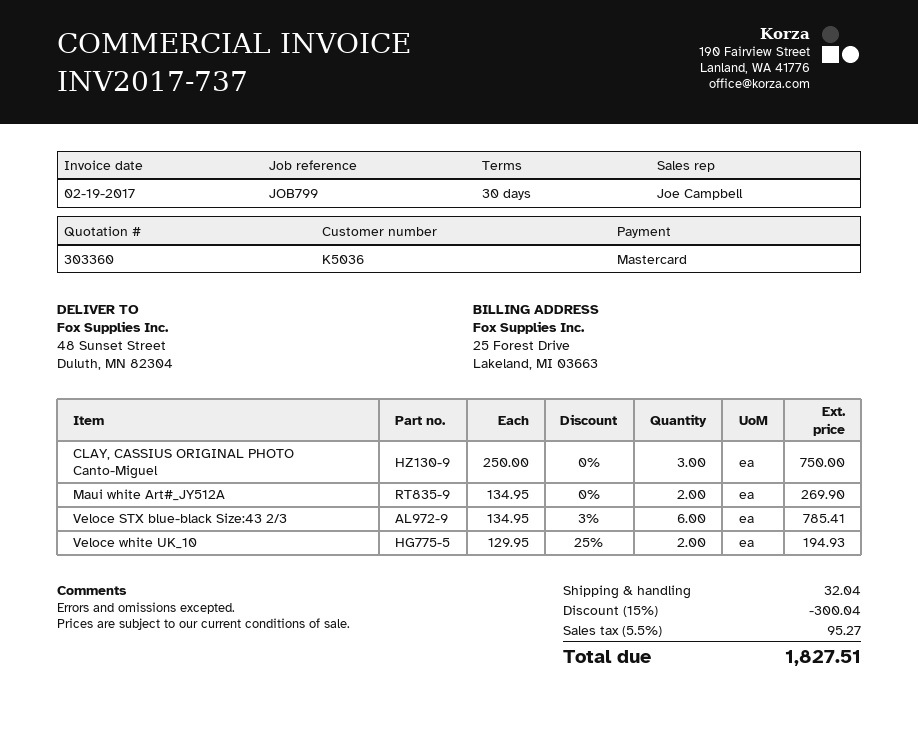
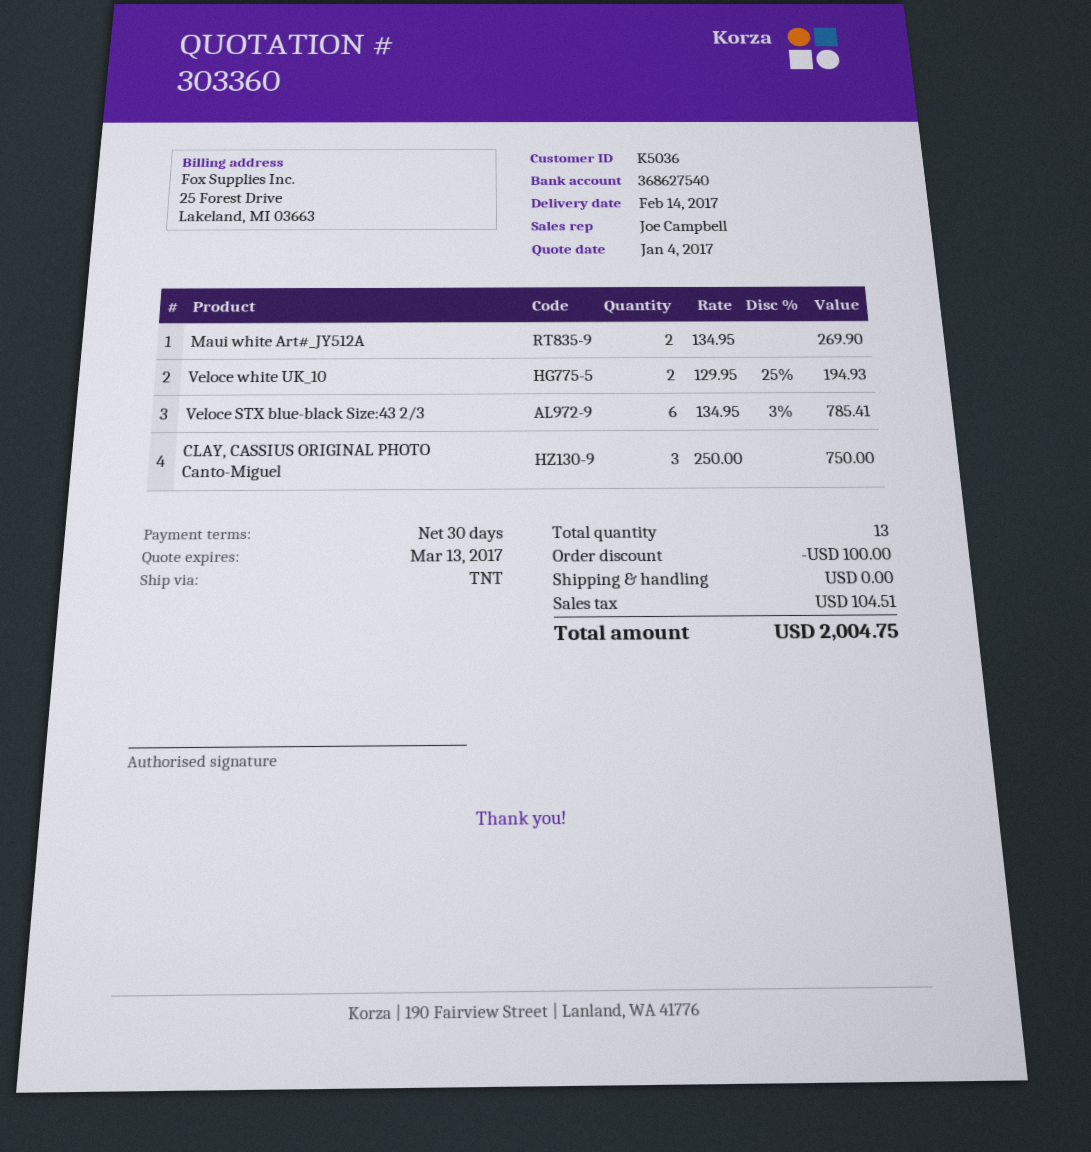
discount: 300.04 -> 100.00
shipping: 32.04 -> 0.00
tax: 95.27 -> 104.51
total: 1827.51 -> 2004.75

